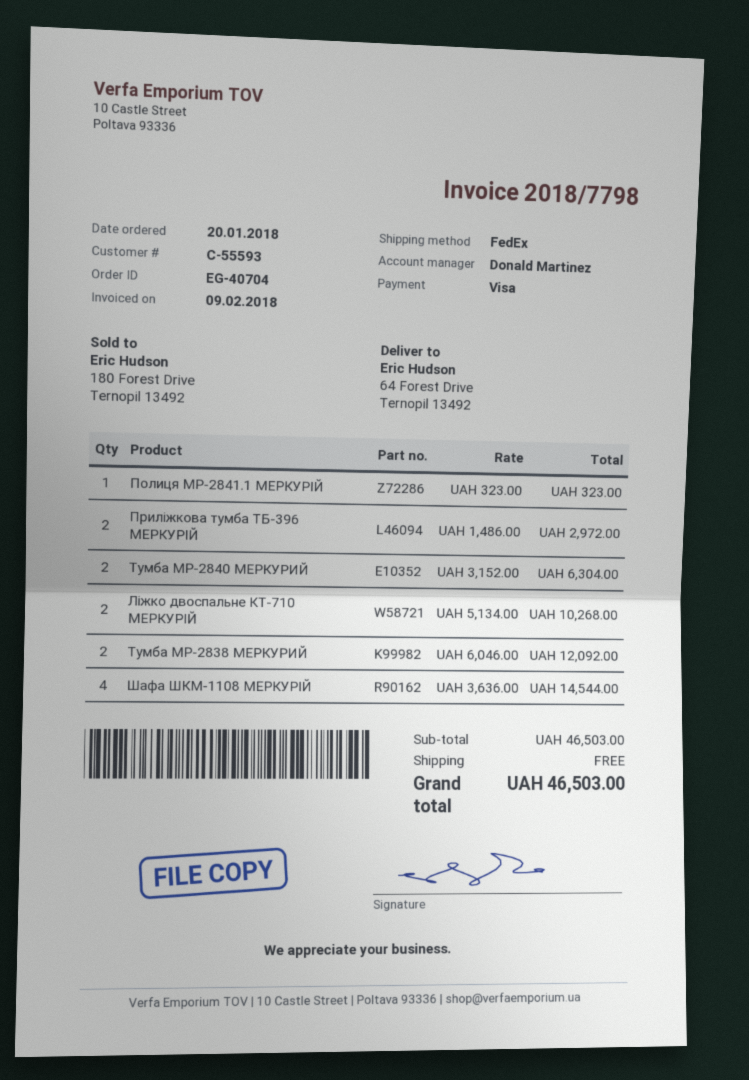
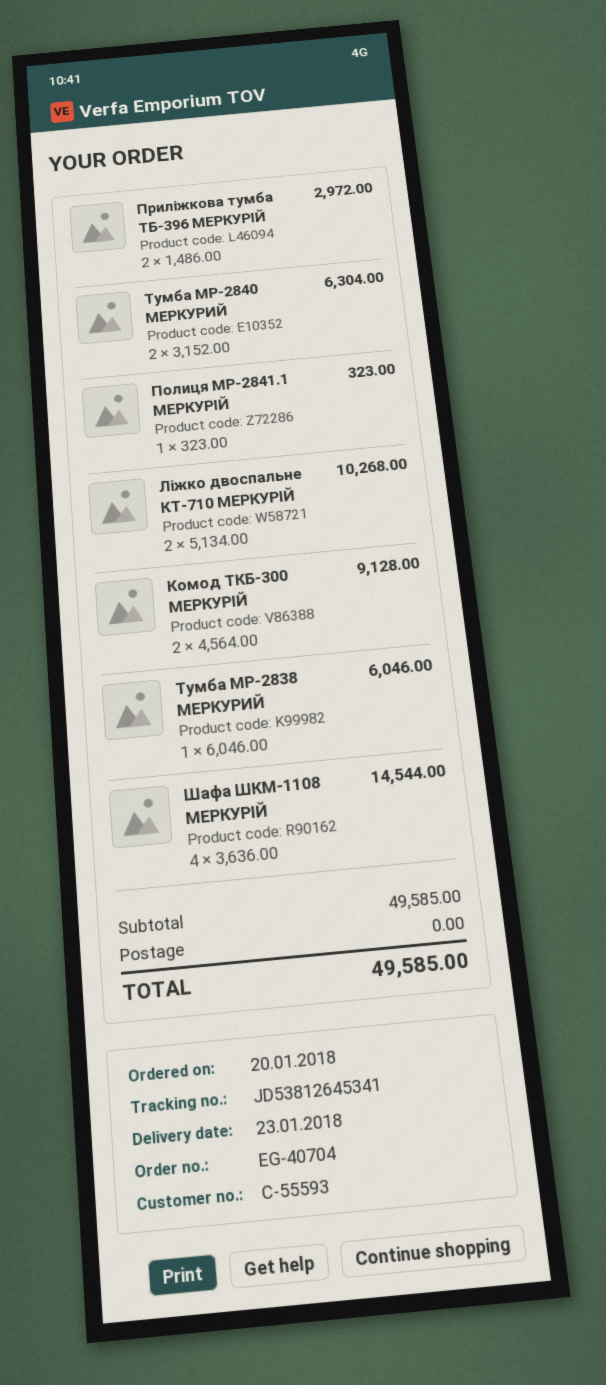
Тумба МР-2838 МЕРКУРИЙ: 2 x 6046.00 = 12092.00 -> 1 x 6046.00 = 6046.00
Комод ТКБ-300 МЕРКУРІЙ: none -> 2 x 4564.00 = 9128.00
subtotal: 46503.00 -> 49585.00
total: 46503.00 -> 49585.00

